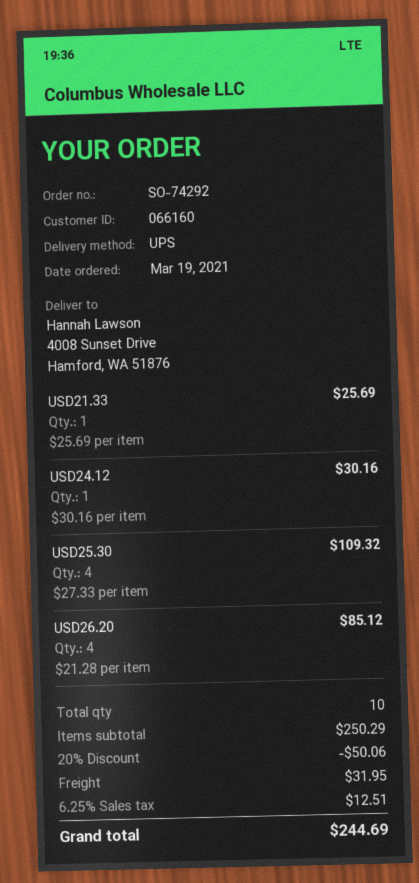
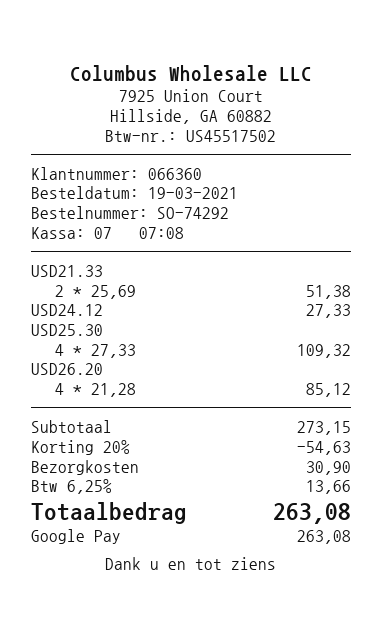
customer number: 066160 -> 066360
USD21.33: 1 x 25.69 = 25.69 -> 2 x 25.69 = 51.38
USD24.12: 1 x 30.16 = 30.16 -> 1 x 27.33 = 27.33
subtotal: 250.29 -> 273.15
discount: 20% = 50.06 -> 20% = 54.63
shipping: 31.95 -> 30.90
tax: 6.25% = 12.51 -> 6.25% = 13.66
total: 244.69 -> 263.08

